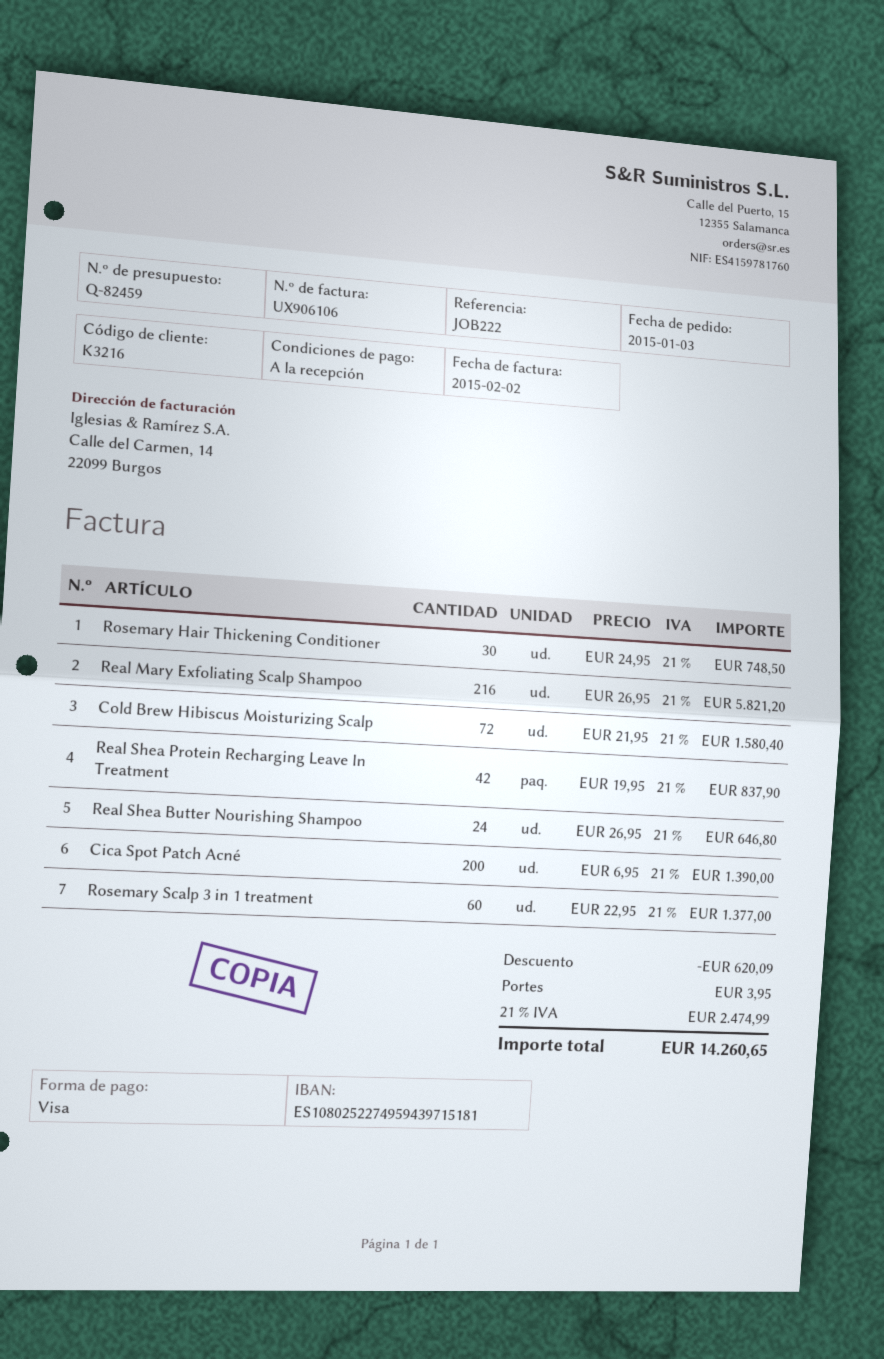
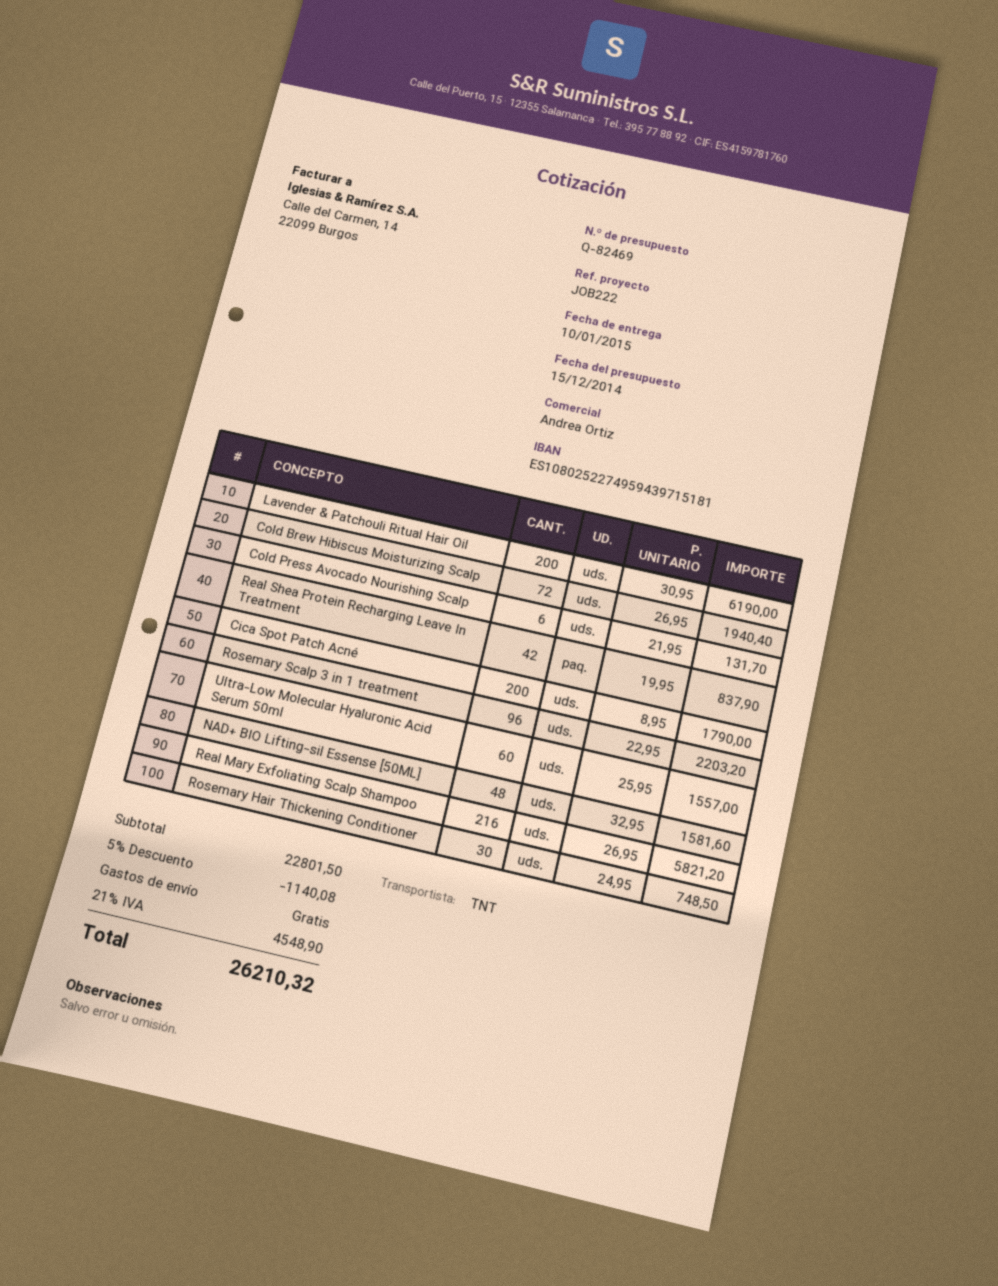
quote number: Q-82459 -> Q-82469
Cold Brew Hibiscus Moisturizing Scalp: 72 x 21.95 = 1580.40 -> 72 x 26.95 = 1940.40
Real Shea Butter Nourishing Shampoo: 24 x 26.95 = 646.80 -> none
Cica Spot Patch Acné: 200 x 6.95 = 1390.00 -> 200 x 8.95 = 1790.00
Rosemary Scalp 3 in 1 treatment: 60 x 22.95 = 1377.00 -> 96 x 22.95 = 2203.20
Lavender & Patchouli Ritual Hair Oil: none -> 200 x 30.95 = 6190.00
Cold Press Avocado Nourishing Scalp: none -> 6 x 21.95 = 131.70
Ultra-Low Molecular Hyaluronic Acid Serum 50ml: none -> 60 x 25.95 = 1557.00
NAD+ BIO Lifting-sil Essense [50ML]: none -> 48 x 32.95 = 1581.60
discount: 620.09 -> 1140.08
shipping: 3.95 -> 0.00
tax: 21% = 2474.99 -> 21% = 4548.90
total: 14260.65 -> 26210.32

